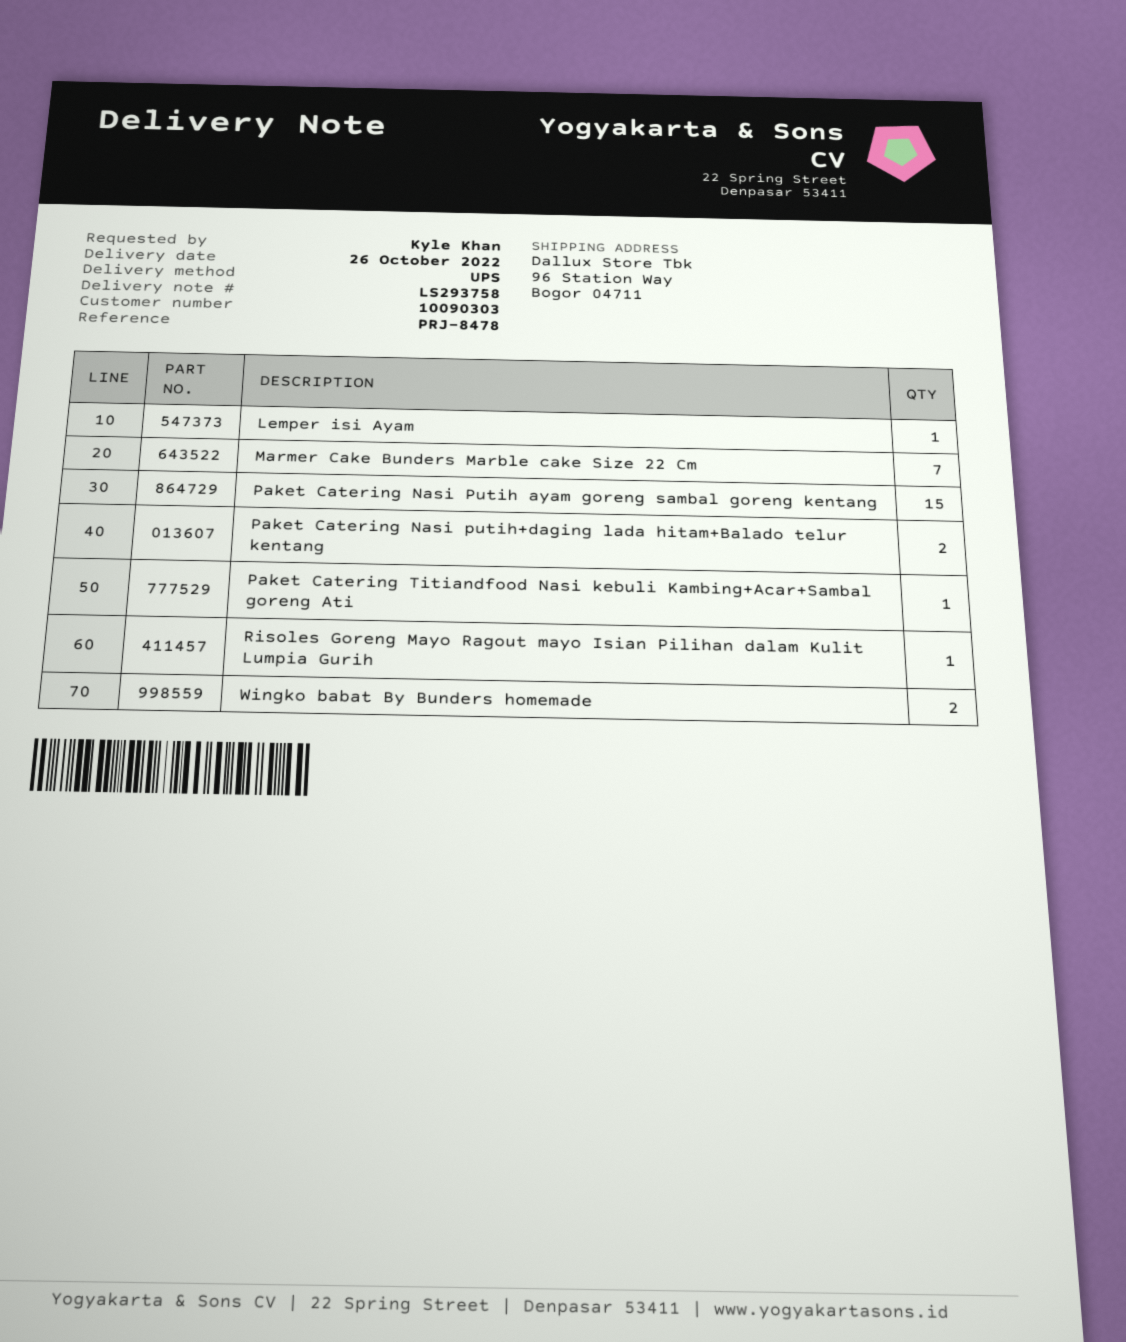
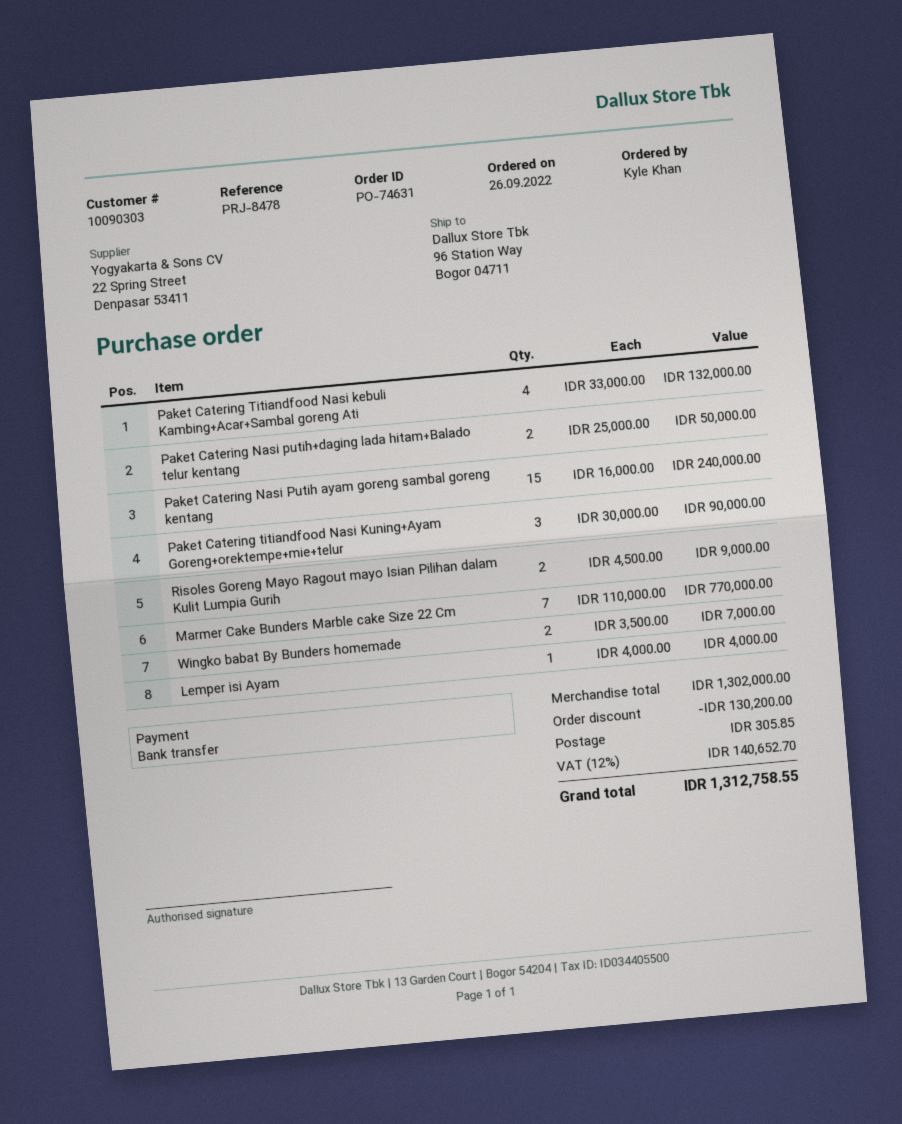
Paket Catering Titiandfood Nasi kebuli Kambing+Acar+Sambal goreng Ati: 1 -> 4
Risoles Goreng Mayo Ragout mayo Isian Pilihan dalam Kulit Lumpia Gurih: 1 -> 2
Paket Catering titiandfood Nasi Kuning+Ayam Goreng+orektempe+mie+telur: none -> 3

